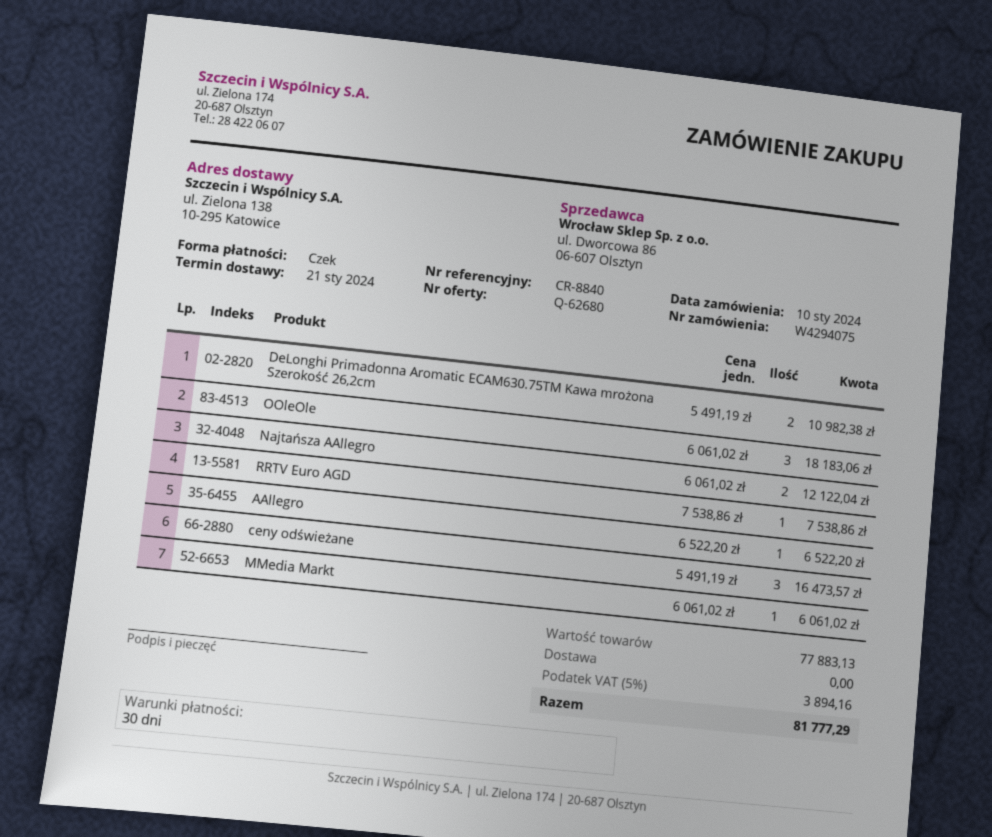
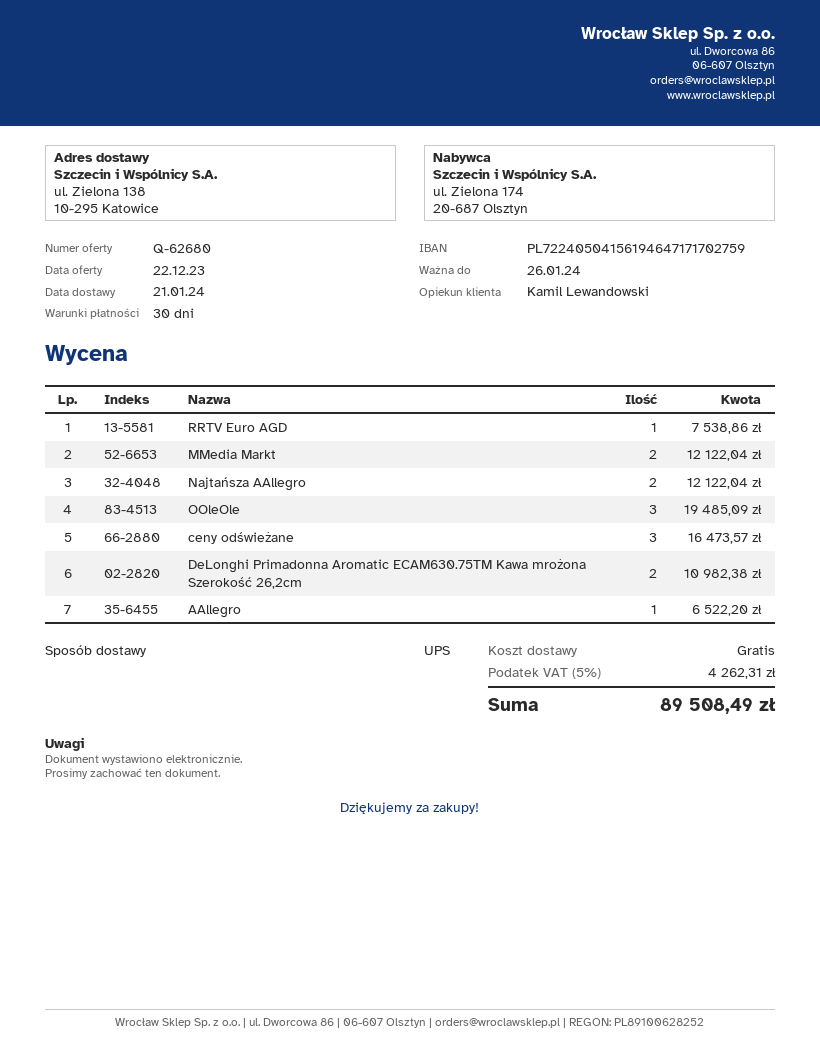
OOleOle: 3 for 18183.06 -> 3 for 19485.09
MMedia Markt: 1 for 6061.02 -> 2 for 12122.04
tax: 5% = 3894.16 -> 5% = 4262.31
total: 81777.29 -> 89508.49

